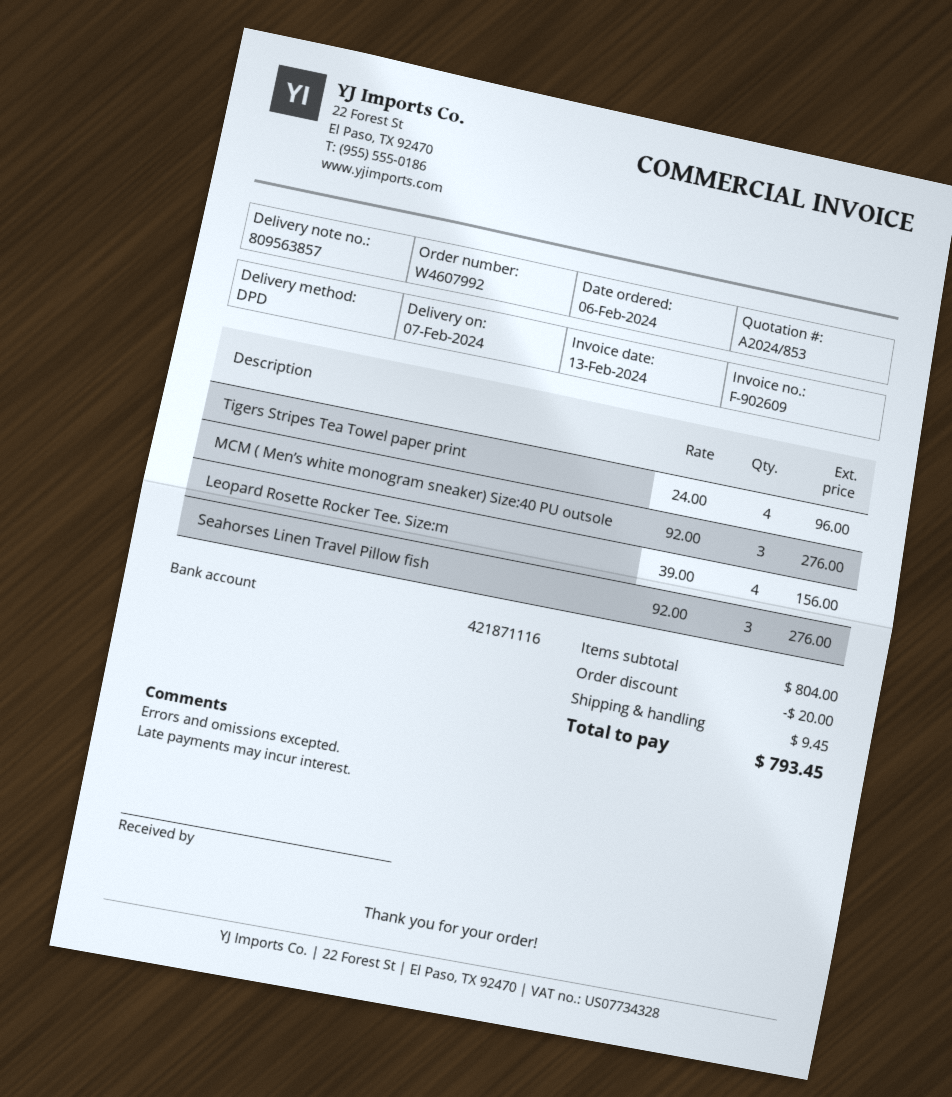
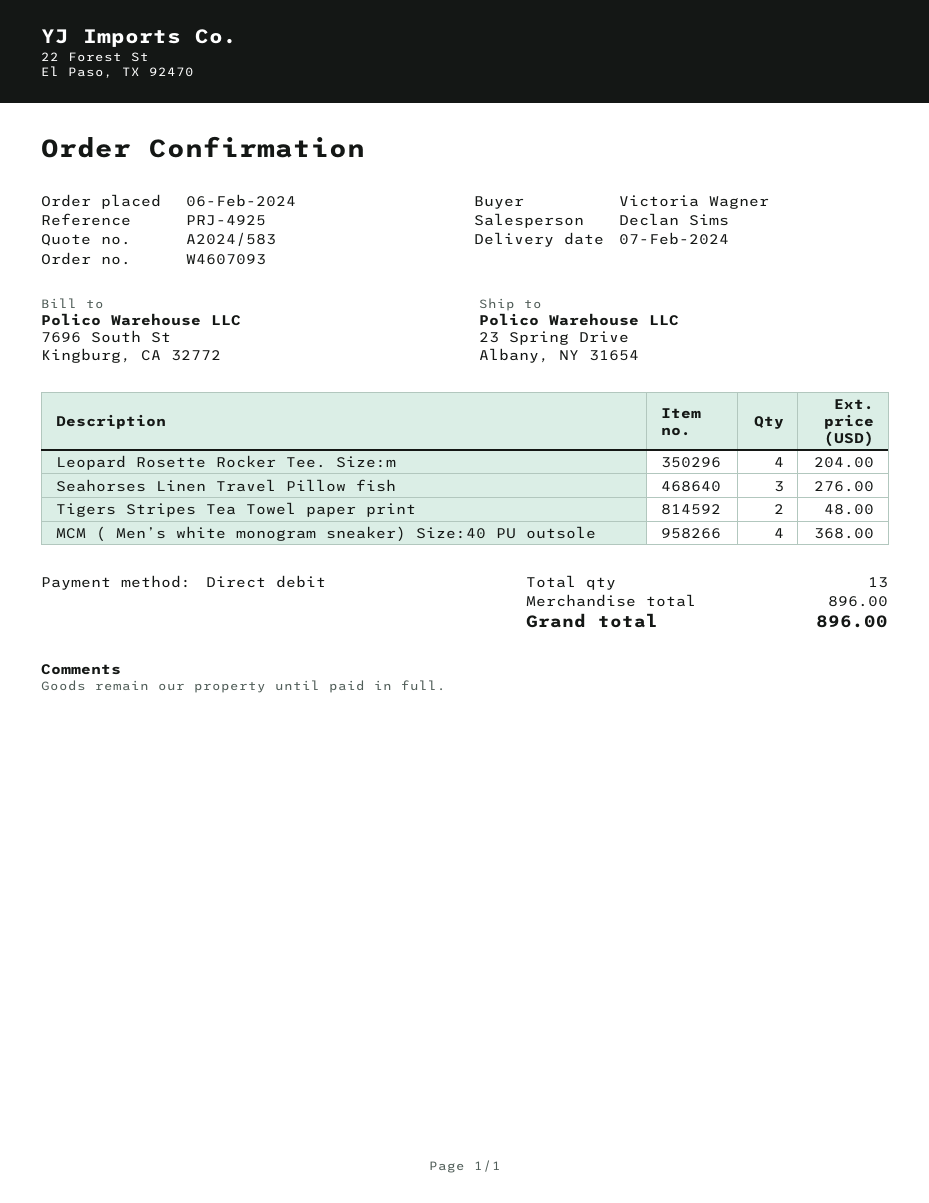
quote number: A2024/853 -> A2024/583
order number: W4607992 -> W4607093
Tigers Stripes Tea Towel paper print: 4 for 96.00 -> 2 for 48.00
MCM ( Men’s white monogram sneaker) Size:40 PU outsole: 3 for 276.00 -> 4 for 368.00
Leopard Rosette Rocker Tee. Size:m: 4 for 156.00 -> 4 for 204.00
subtotal: 804.00 -> 896.00
discount: 20.00 -> none
shipping: 9.45 -> none
total: 793.45 -> 896.00

